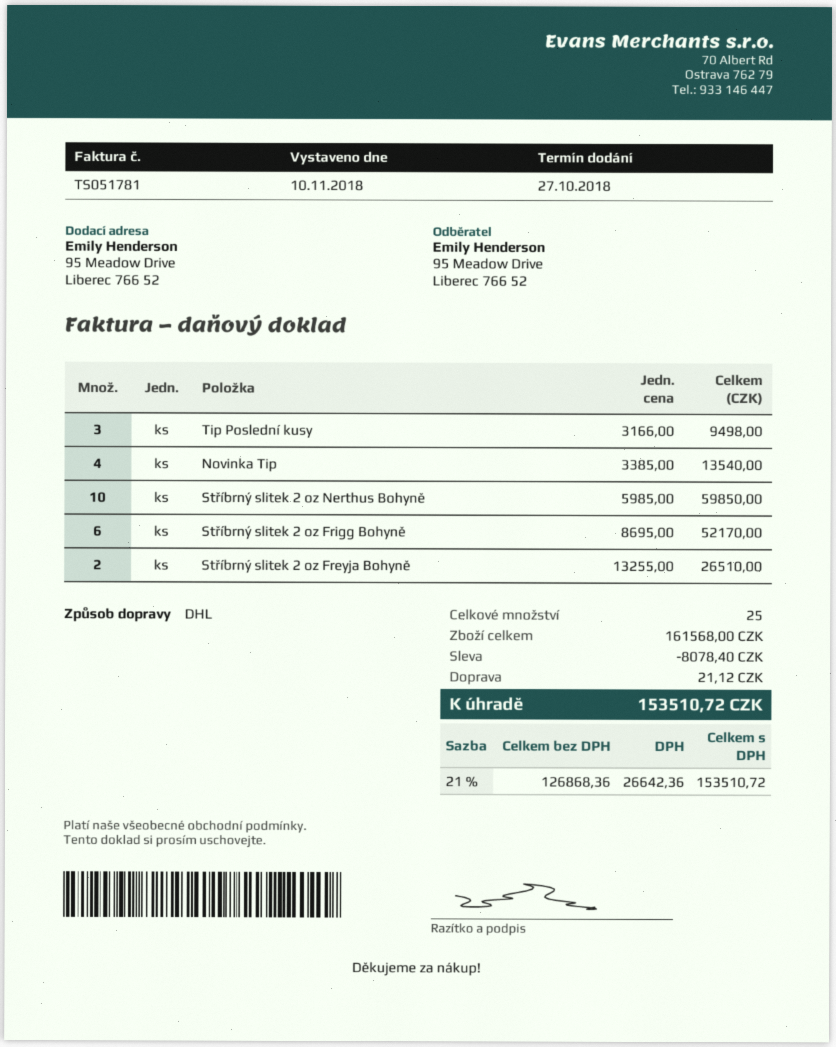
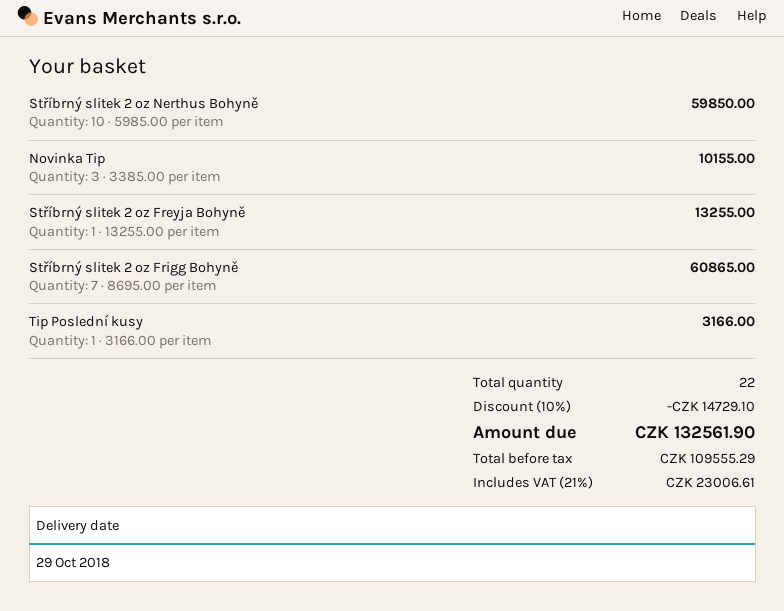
delivery date: 2018-10-27 -> 2018-10-29
Tip Poslední kusy: 3 x 3166.00 = 9498.00 -> 1 x 3166.00 = 3166.00
Novinka Tip: 4 x 3385.00 = 13540.00 -> 3 x 3385.00 = 10155.00
Stříbrný slitek 2 oz Frigg Bohyně: 6 x 8695.00 = 52170.00 -> 7 x 8695.00 = 60865.00
Stříbrný slitek 2 oz Freyja Bohyně: 2 x 13255.00 = 26510.00 -> 1 x 13255.00 = 13255.00
total quantity: 25 -> 22
discount: 8078.40 -> 14729.10
shipping: 21.12 -> none
net: 126868.36 -> 109555.29
tax: 21% = 26642.36 -> 21% = 23006.61
total: 153510.72 -> 132561.90

